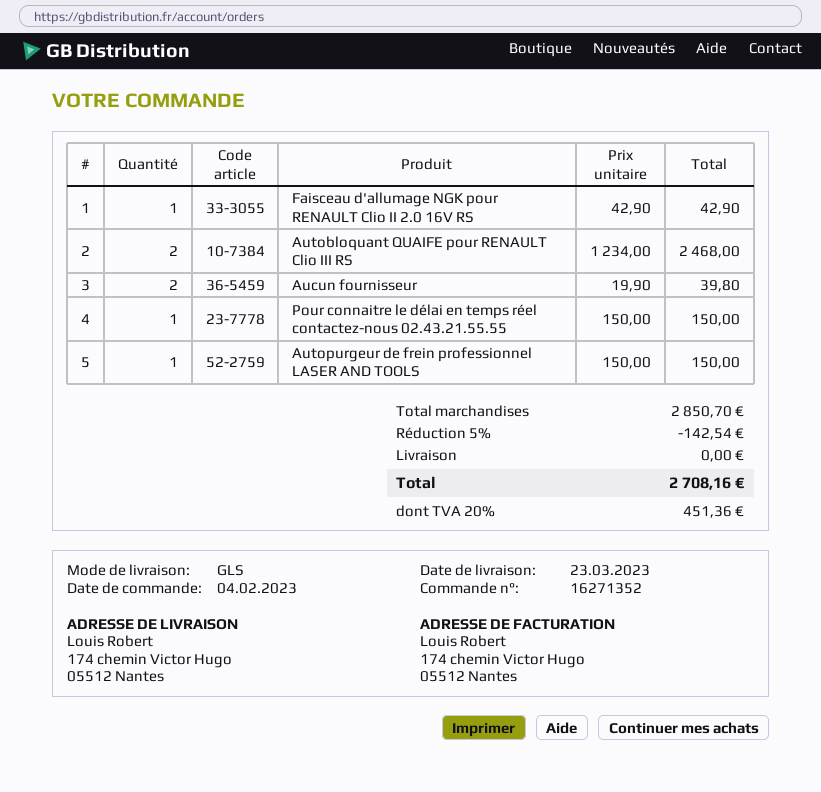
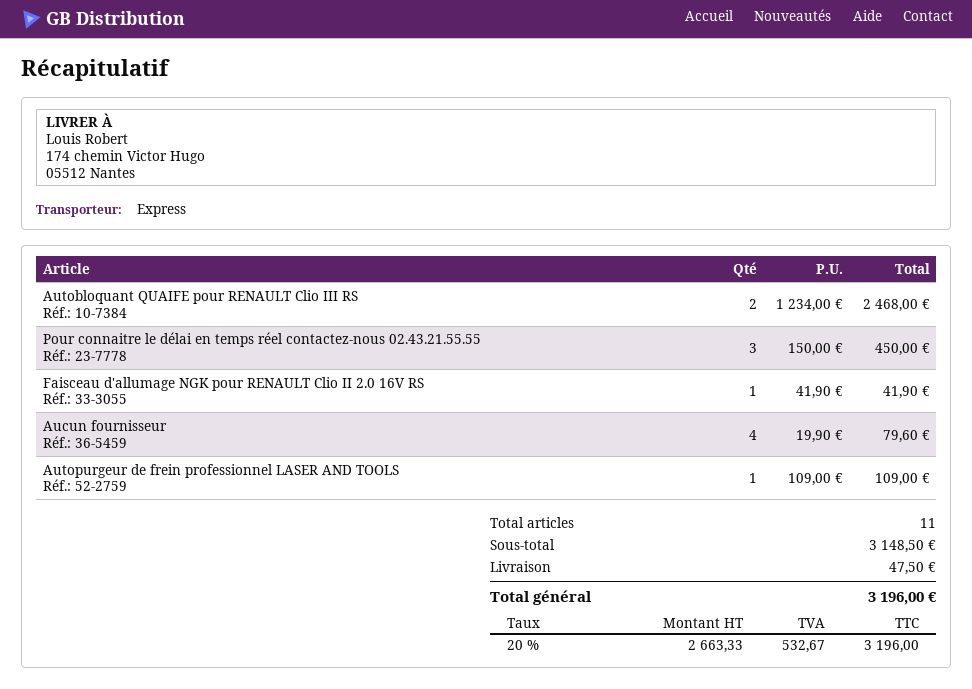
shipping method: GLS -> express
Faisceau d'allumage NGK pour RENAULT Clio II 2.0 16V RS: 1 x 42.90 = 42.90 -> 1 x 41.90 = 41.90
Aucun fournisseur: 2 x 19.90 = 39.80 -> 4 x 19.90 = 79.60
Pour connaitre le délai en temps réel contactez-nous 02.43.21.55.55: 1 x 150.00 = 150.00 -> 3 x 150.00 = 450.00
Autopurgeur de frein professionnel LASER AND TOOLS: 1 x 150.00 = 150.00 -> 1 x 109.00 = 109.00
subtotal: 2850.70 -> 3148.50
discount: 5% = 142.54 -> none
shipping: 0.00 -> 47.50
tax: 20% = 451.36 -> 20% = 532.67
total: 2708.16 -> 3196.00

